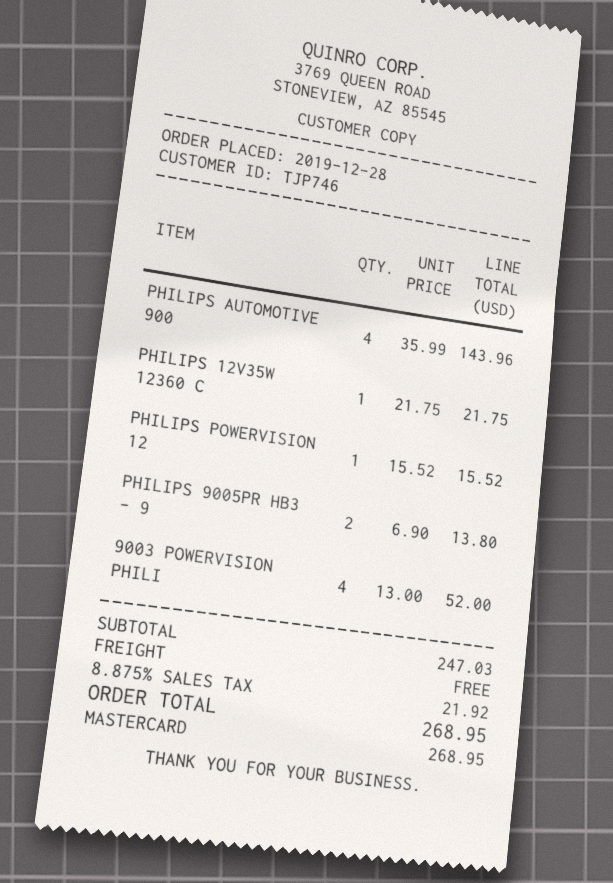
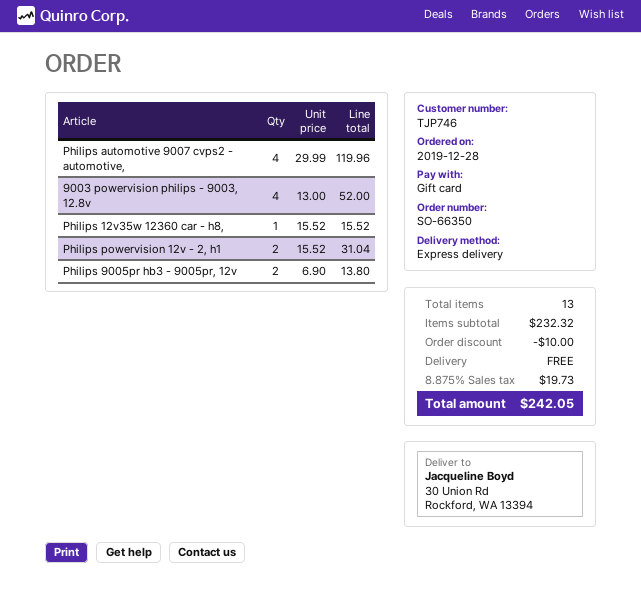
payment method: Mastercard -> gift card
PHILIPS AUTOMOTIVE 900: 4 x 35.99 = 143.96 -> 4 x 29.99 = 119.96
PHILIPS 12V35W 12360 C: 1 x 21.75 = 21.75 -> 1 x 15.52 = 15.52
PHILIPS POWERVISION 12: 1 x 15.52 = 15.52 -> 2 x 15.52 = 31.04
subtotal: 247.03 -> 232.32
discount: none -> 10.00
tax: 8.875% = 21.92 -> 8.875% = 19.73
total: 268.95 -> 242.05

